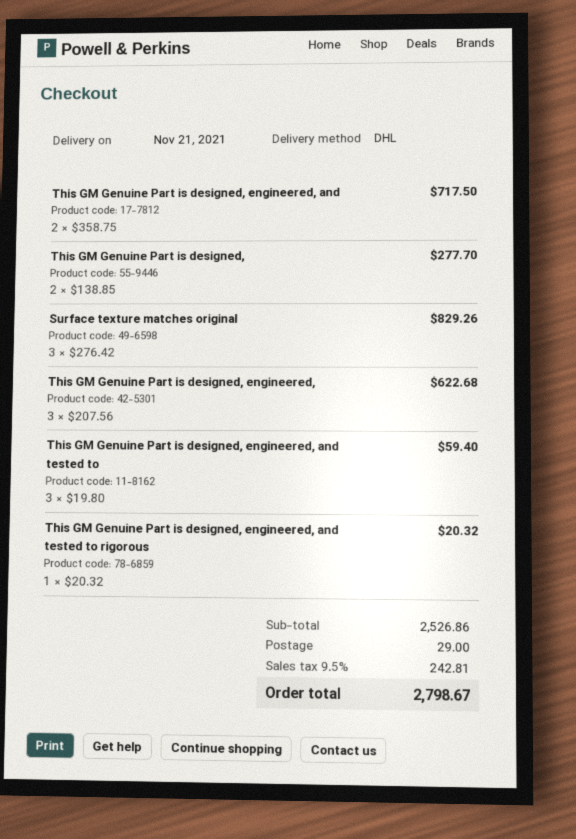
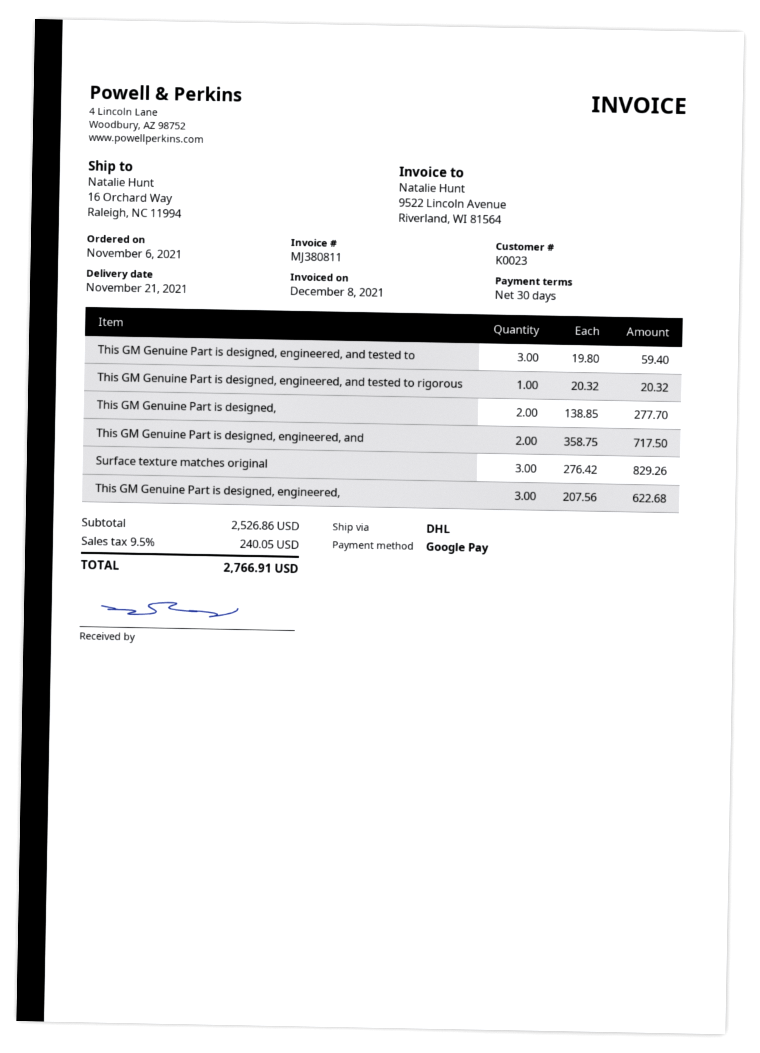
shipping: 29.00 -> none
tax: 9.5% = 242.81 -> 9.5% = 240.05
total: 2798.67 -> 2766.91

